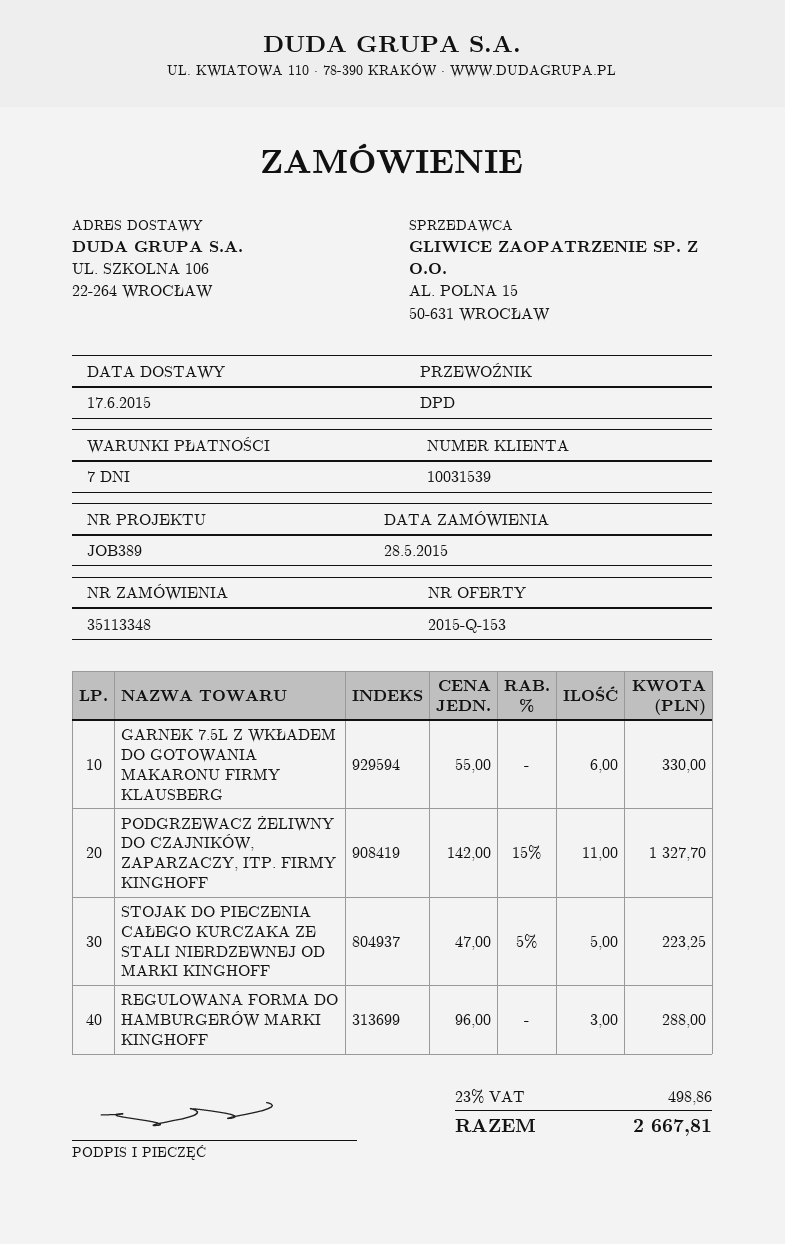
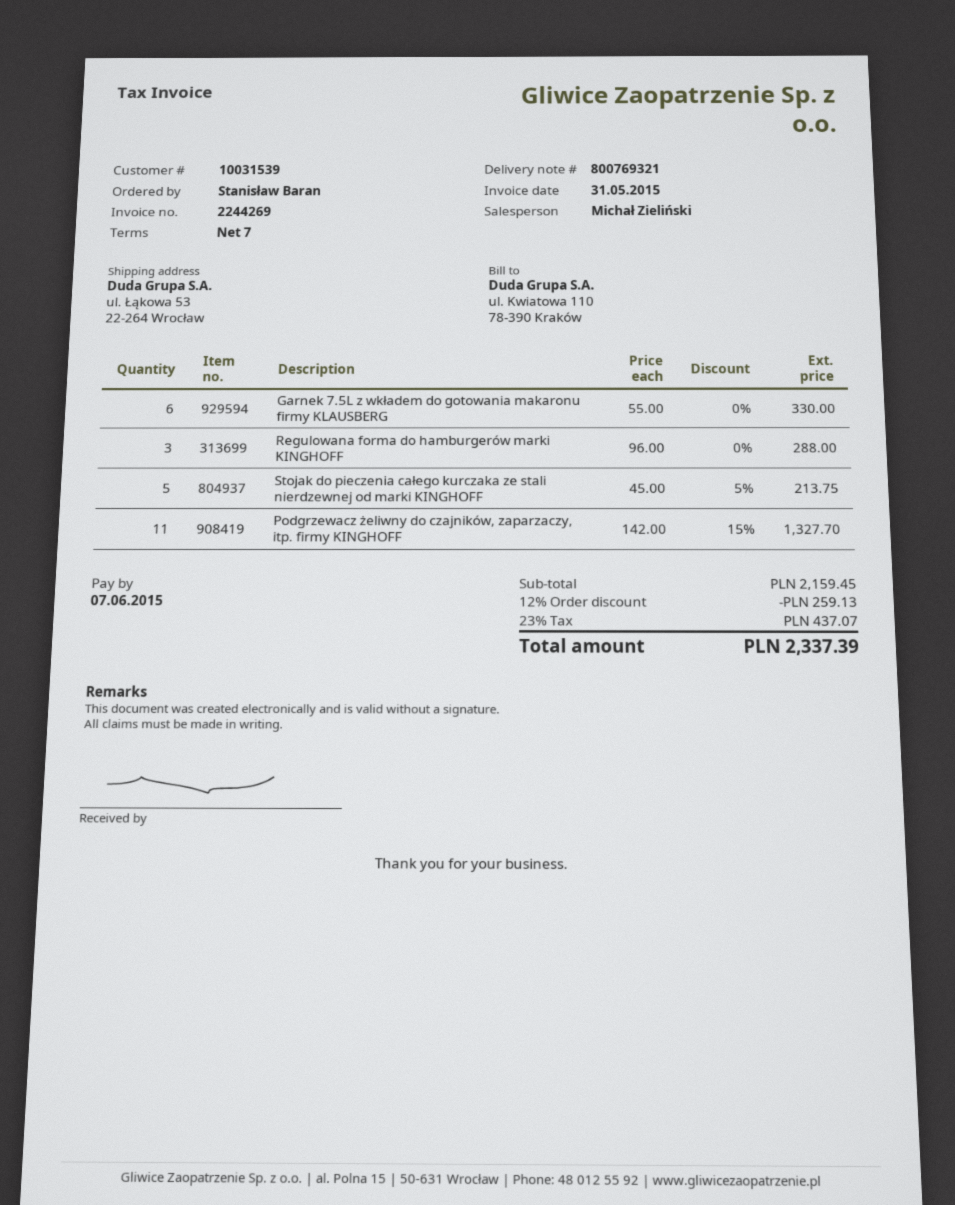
ship to: UL. SZKOLNA 106, 22-264 WROCŁAW -> ul. Łąkowa 53, 22-264 Wrocław
STOJAK DO PIECZENIA CAŁEGO KURCZAKA ZE STALI NIERDZEWNEJ OD MARKI KINGHOFF: 5 x 47.00 - 5% = 223.25 -> 5 x 45.00 - 5% = 213.75
discount: none -> 12% = 259.13
tax: 23% = 498.86 -> 23% = 437.07
total: 2667.81 -> 2337.39

